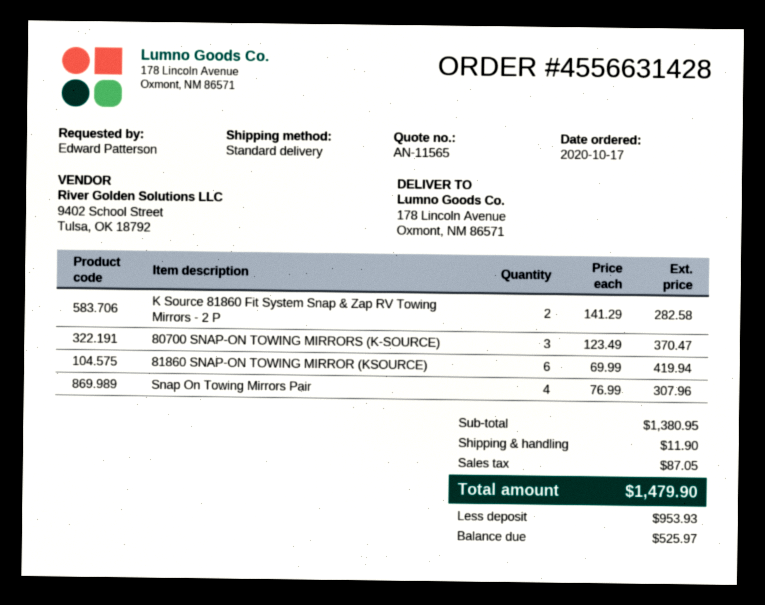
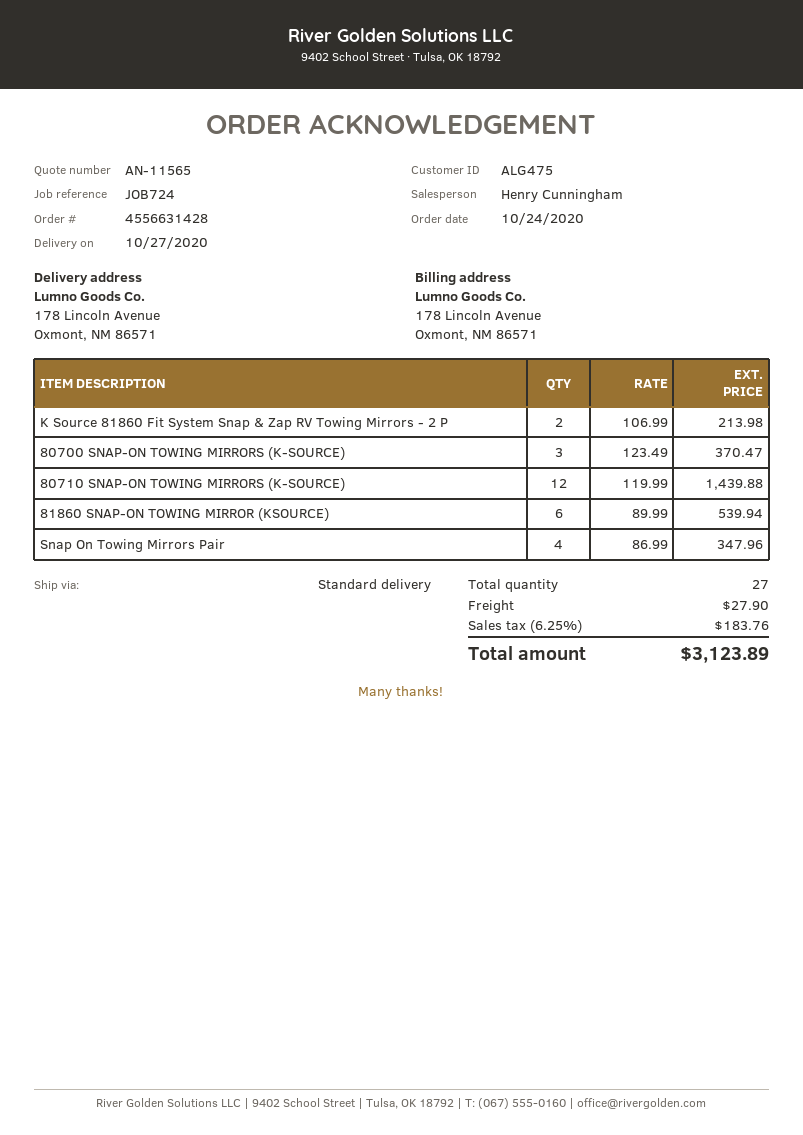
order date: 2020-10-17 -> 2020-10-24
K Source 81860 Fit System Snap & Zap RV Towing Mirrors - 2 P: 2 x 141.29 = 282.58 -> 2 x 106.99 = 213.98
81860 SNAP-ON TOWING MIRROR (KSOURCE): 6 x 69.99 = 419.94 -> 6 x 89.99 = 539.94
Snap On Towing Mirrors Pair: 4 x 76.99 = 307.96 -> 4 x 86.99 = 347.96
80710 SNAP-ON TOWING MIRRORS (K-SOURCE): none -> 12 x 119.99 = 1439.88
shipping: 11.90 -> 27.90
tax: 87.05 -> 183.76
total: 1479.90 -> 3123.89

